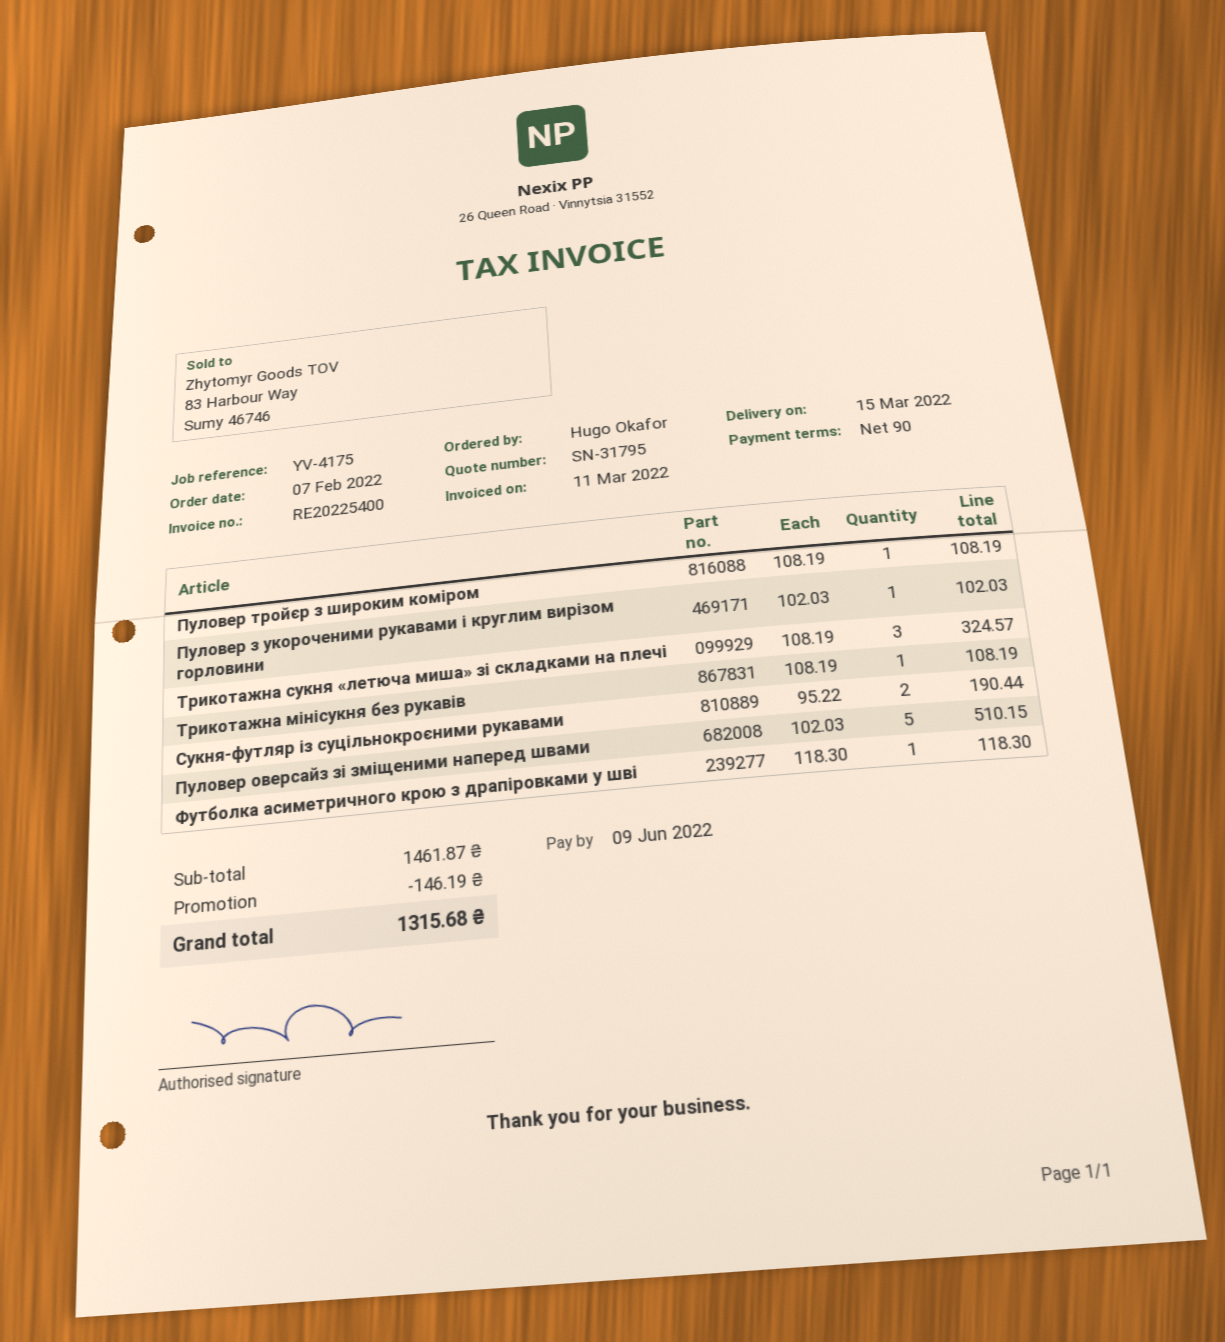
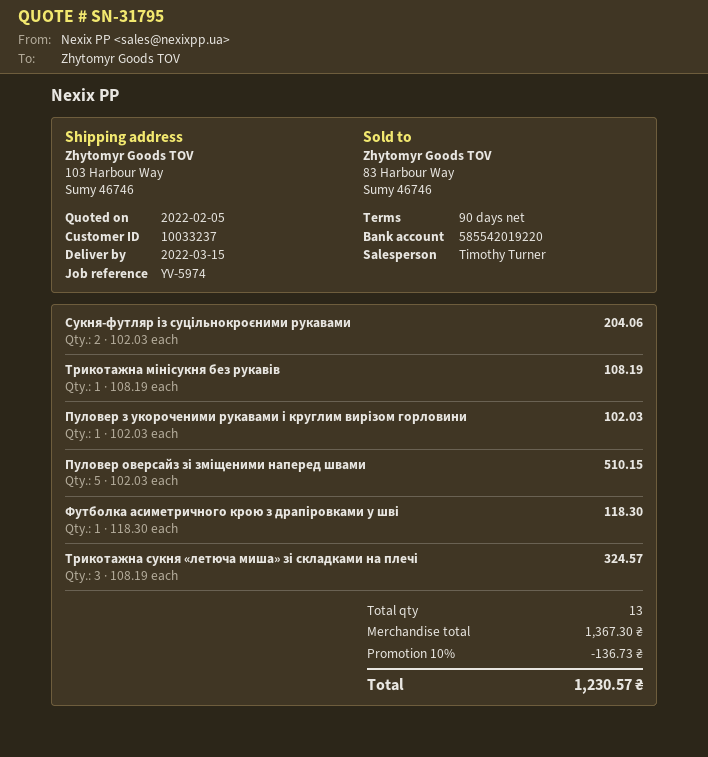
reference: YV-4175 -> YV-5974
Пуловер тройєр з широким коміром: 1 x 108.19 = 108.19 -> none
Сукня-футляр із суцільнокроєними рукавами: 2 x 95.22 = 190.44 -> 2 x 102.03 = 204.06
subtotal: 1461.87 -> 1367.30
discount: 146.19 -> 136.73
total: 1315.68 -> 1230.57

